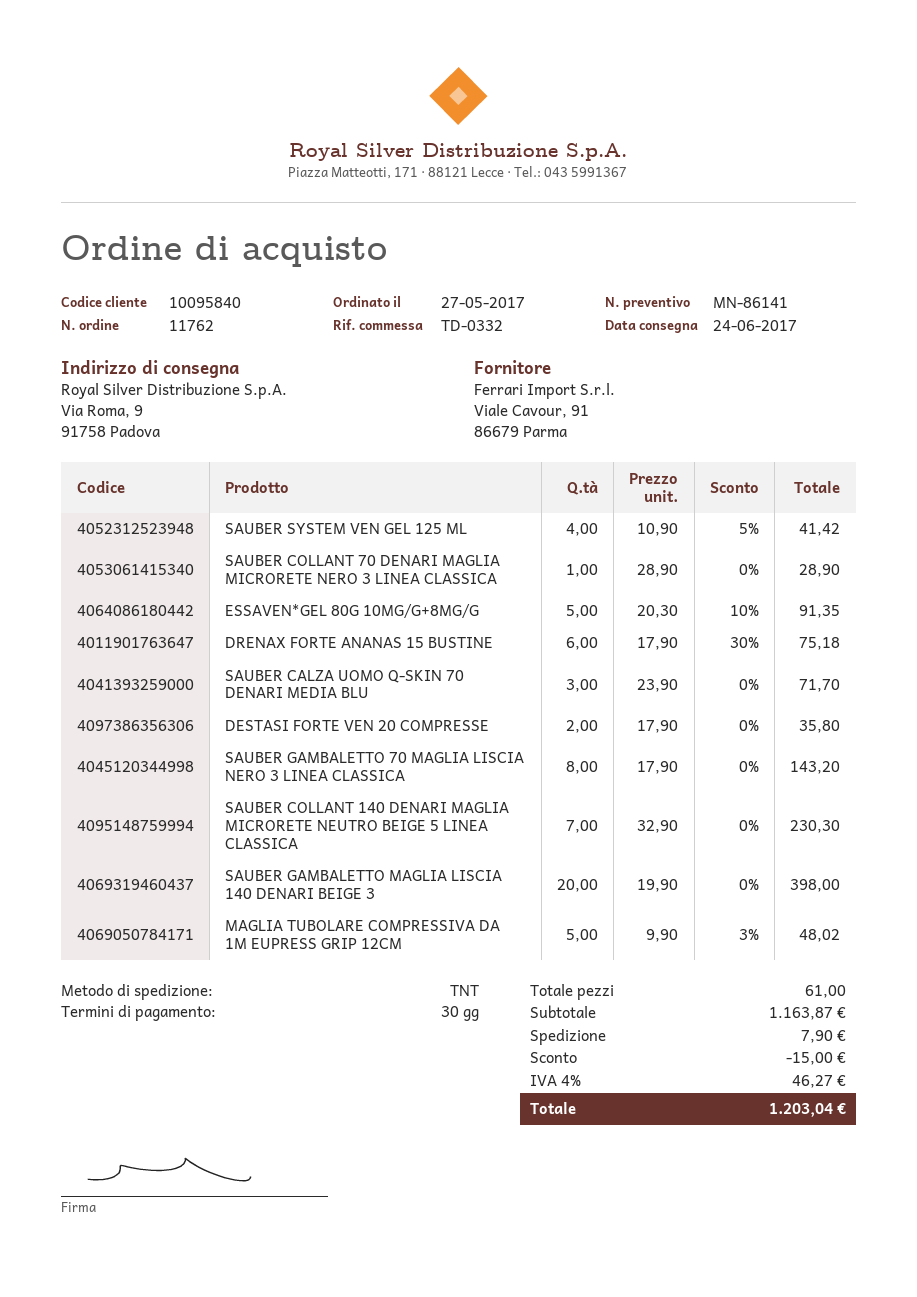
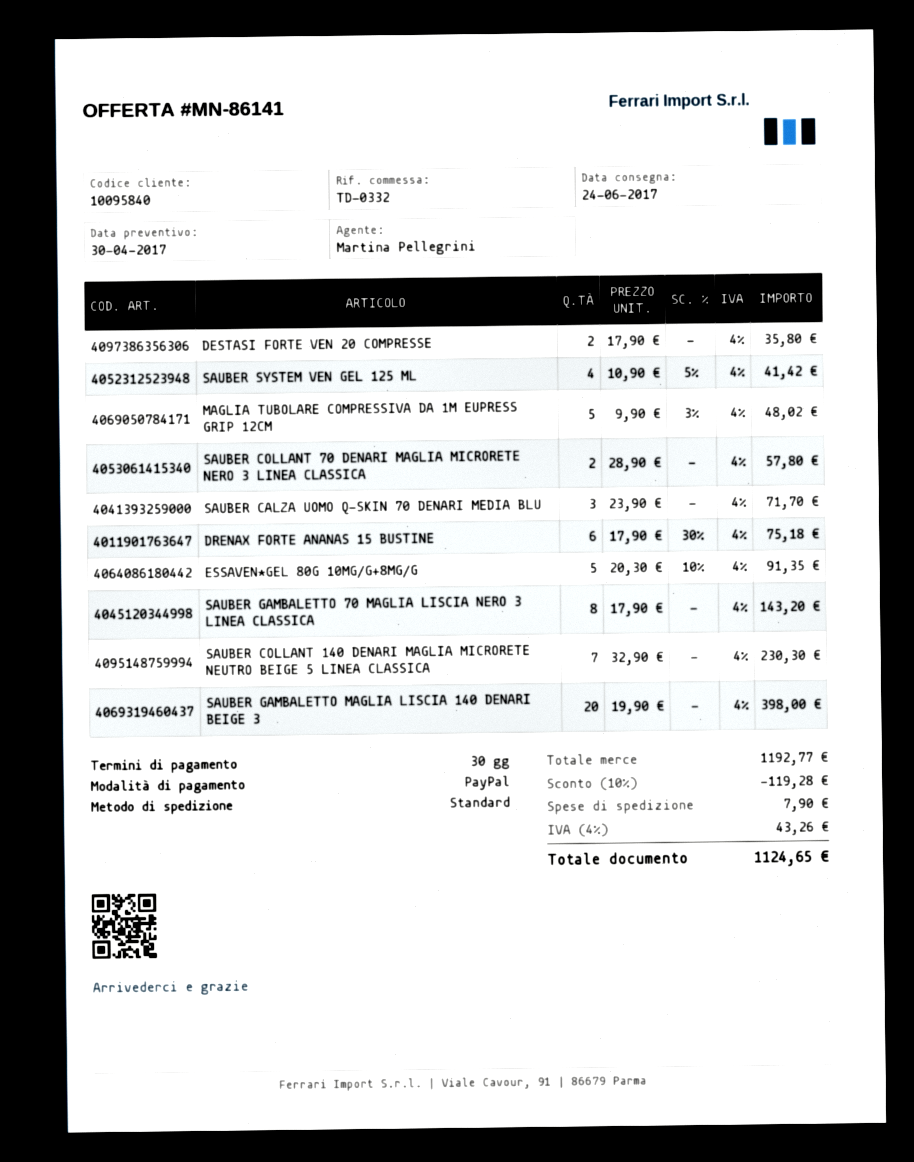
shipping method: TNT -> standard
SAUBER COLLANT 70 DENARI MAGLIA MICRORETE NERO 3 LINEA CLASSICA: 1 x 28.90 = 28.90 -> 2 x 28.90 = 57.80
subtotal: 1163.87 -> 1192.77
discount: 15.00 -> 119.28
tax: 4% = 46.27 -> 4% = 43.26
total: 1203.04 -> 1124.65

